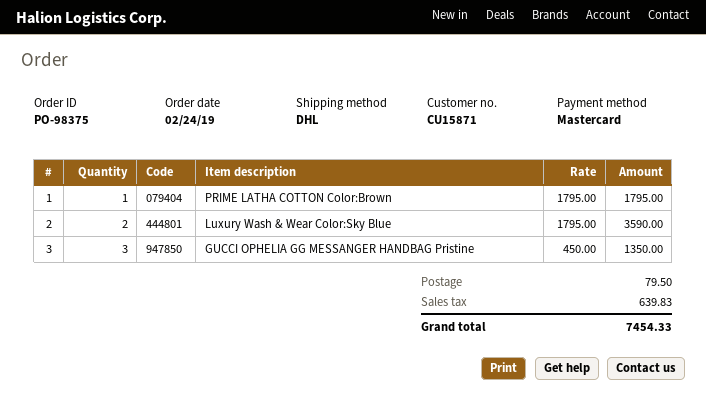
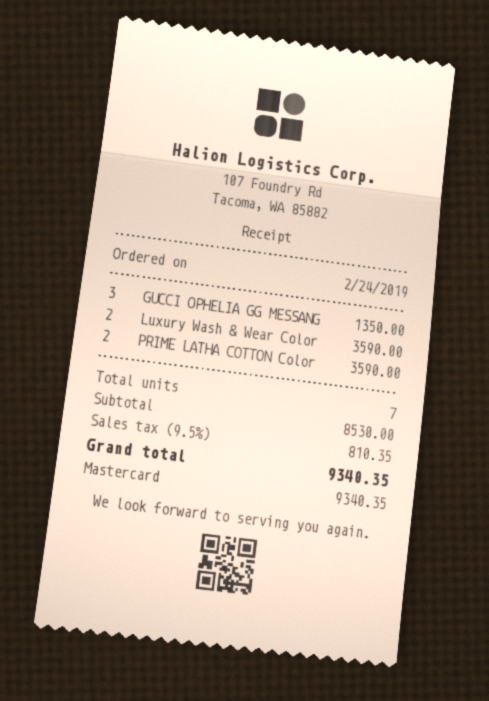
PRIME LATHA COTTON Color:Brown: 1 for 1795.00 -> 2 for 3590.00
shipping: 79.50 -> none
tax: 639.83 -> 810.35
total: 7454.33 -> 9340.35

